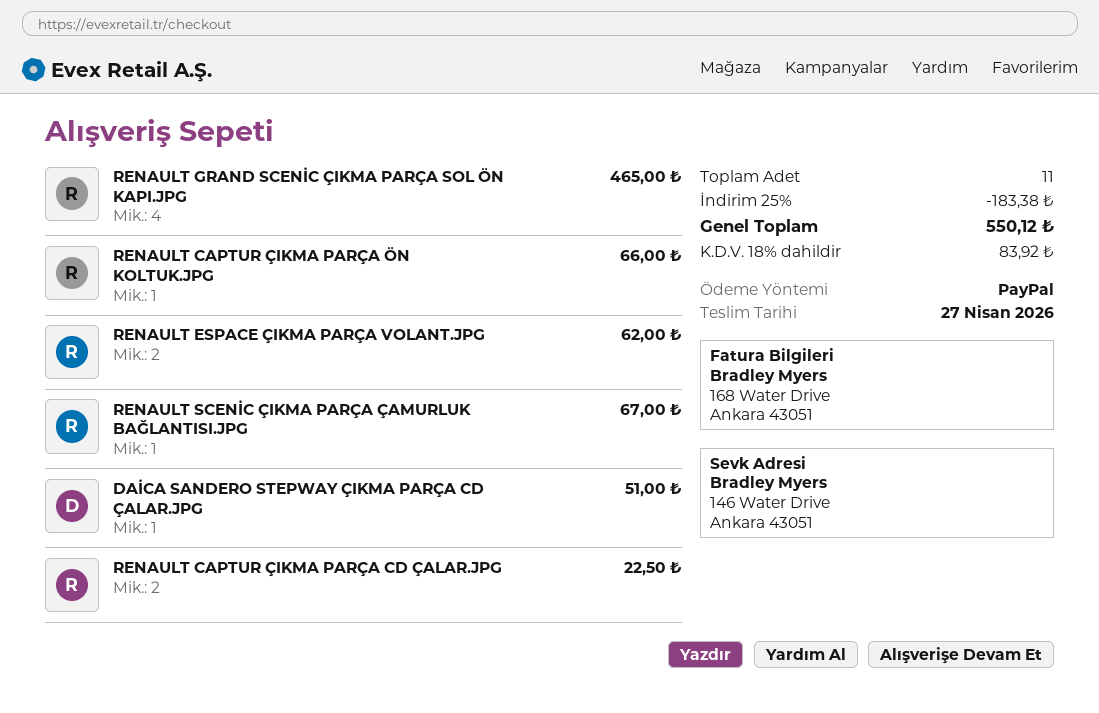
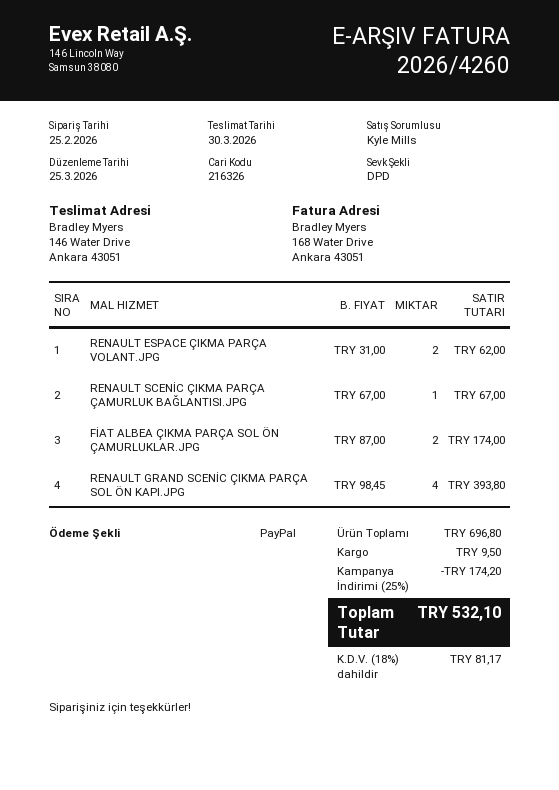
delivery date: 2026-04-27 -> 2026-03-30
RENAULT GRAND SCENİC ÇIKMA PARÇA SOL ÖN KAPI.JPG: 4 for 465.00 -> 4 for 393.80
RENAULT CAPTUR ÇIKMA PARÇA ÖN KOLTUK.JPG: 1 for 66.00 -> none
DAİCA SANDERO STEPWAY ÇIKMA PARÇA CD ÇALAR.JPG: 1 for 51.00 -> none
RENAULT CAPTUR ÇIKMA PARÇA CD ÇALAR.JPG: 2 for 22.50 -> none
FİAT ALBEA ÇIKMA PARÇA SOL ÖN ÇAMURLUKLAR.JPG: none -> 2 for 174.00
discount: 25% = 183.38 -> 25% = 174.20
shipping: none -> 9.50
tax: 18% = 83.92 -> 18% = 81.17
total: 550.12 -> 532.10

